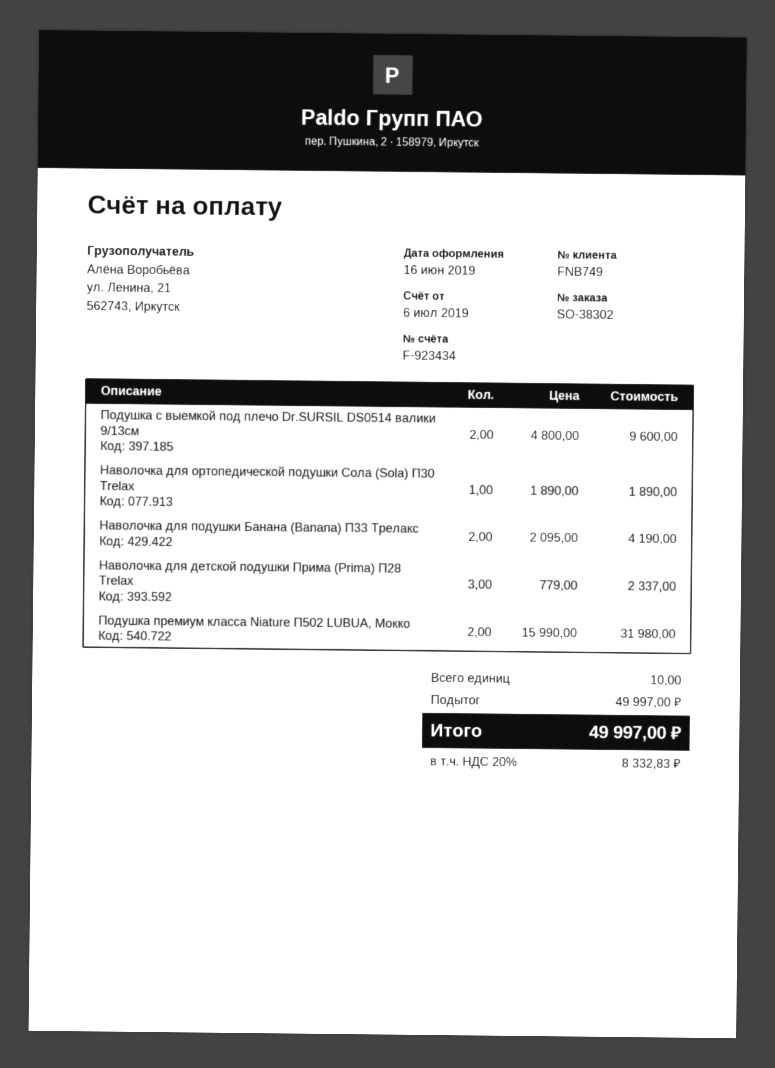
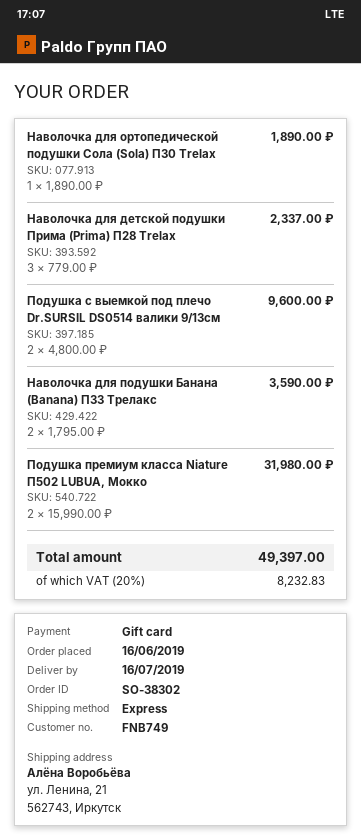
Наволочка для подушки Банана (Banana) П33 Трелакс: 2 x 2095.00 = 4190.00 -> 2 x 1795.00 = 3590.00
tax: 20% = 8332.83 -> 20% = 8232.83
total: 49997.00 -> 49397.00

